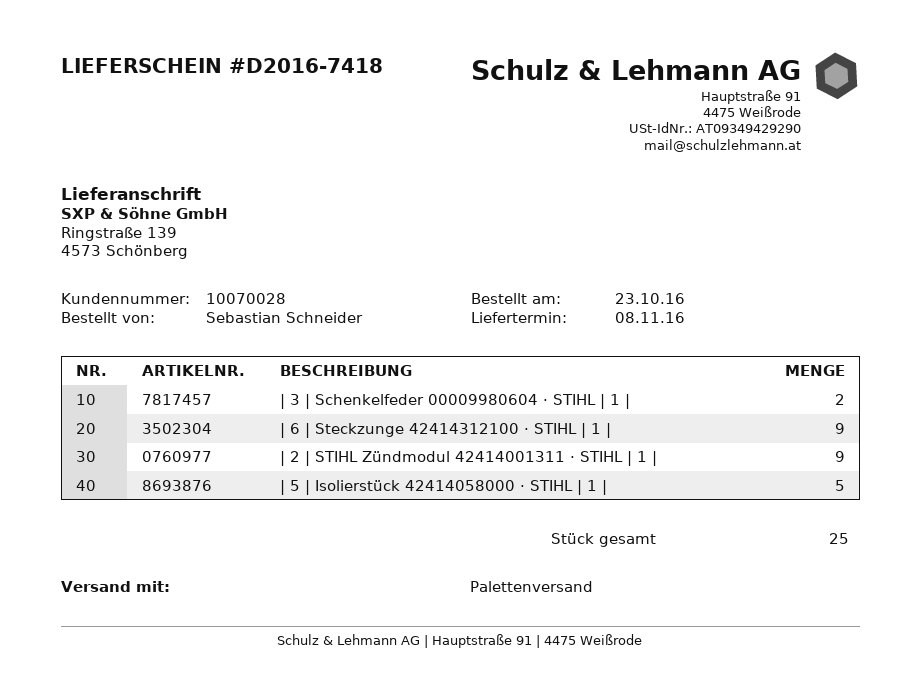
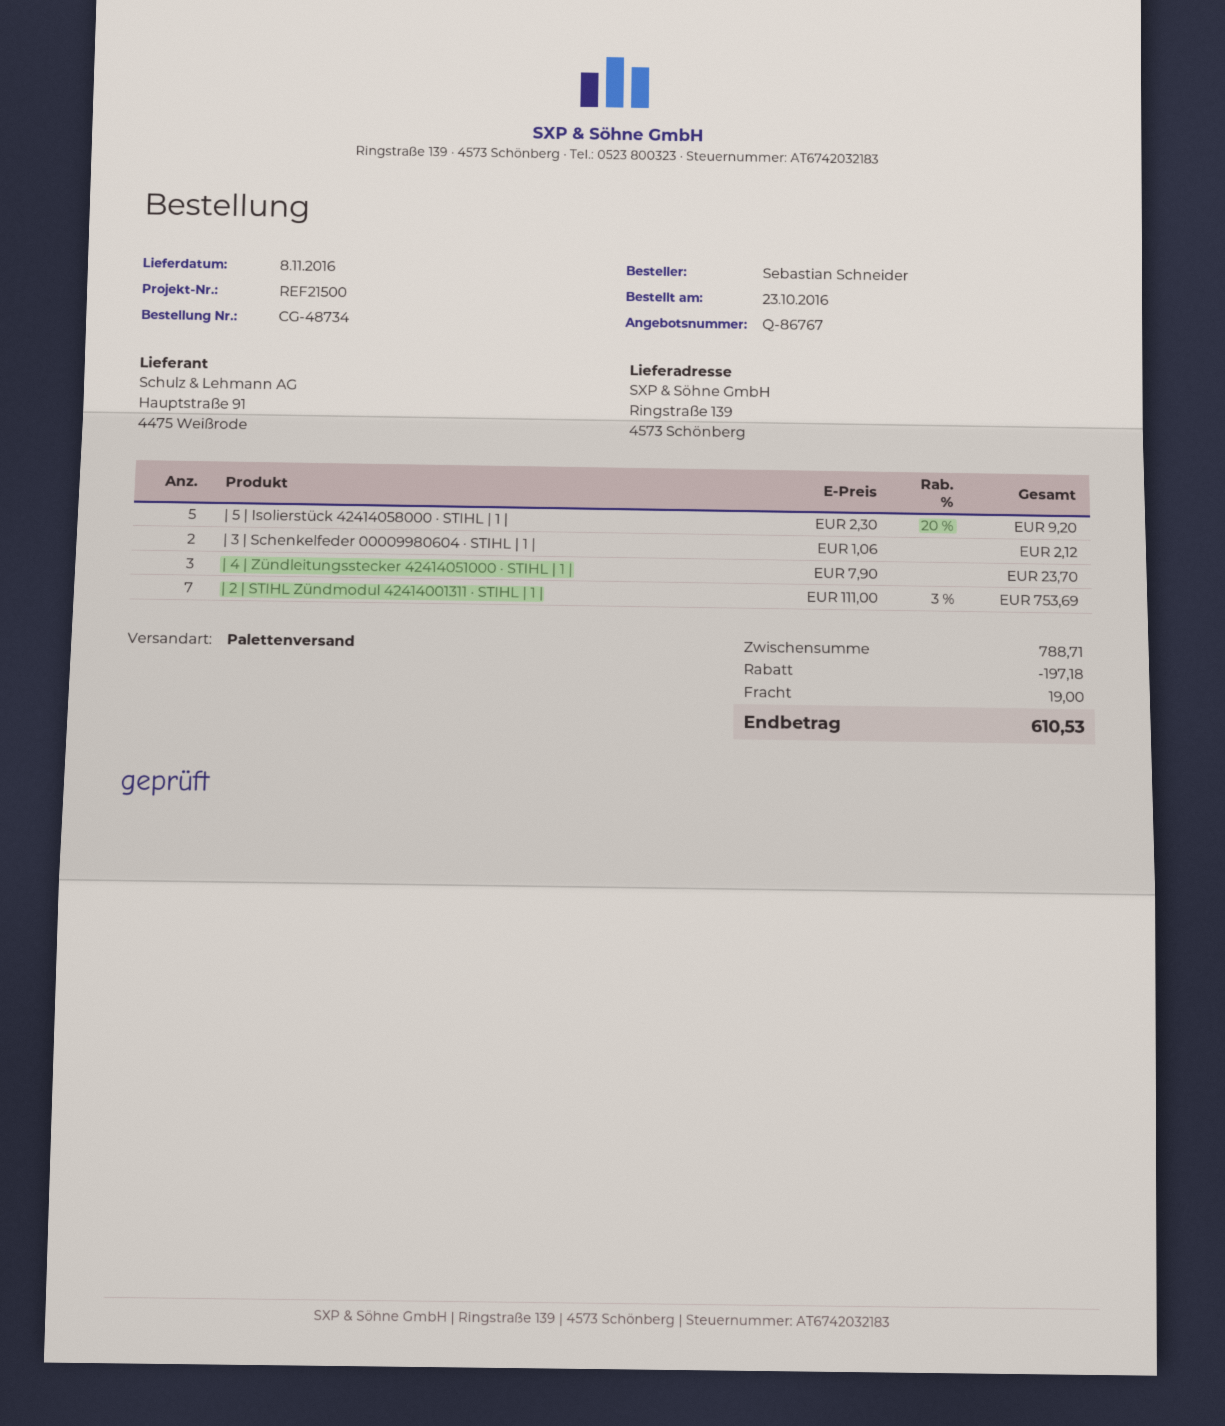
| 6 | Steckzunge 42414312100 · STIHL | 1 |: 9 -> none
| 2 | STIHL Zündmodul 42414001311 · STIHL | 1 |: 9 -> 7
| 4 | Zündleitungsstecker 42414051000 · STIHL | 1 |: none -> 3

